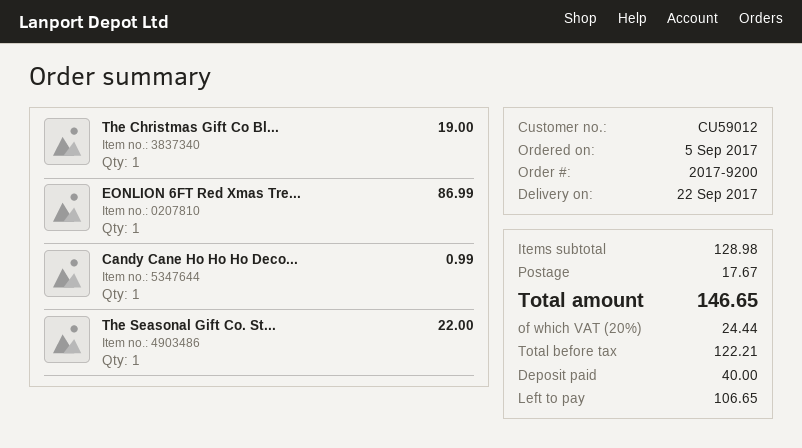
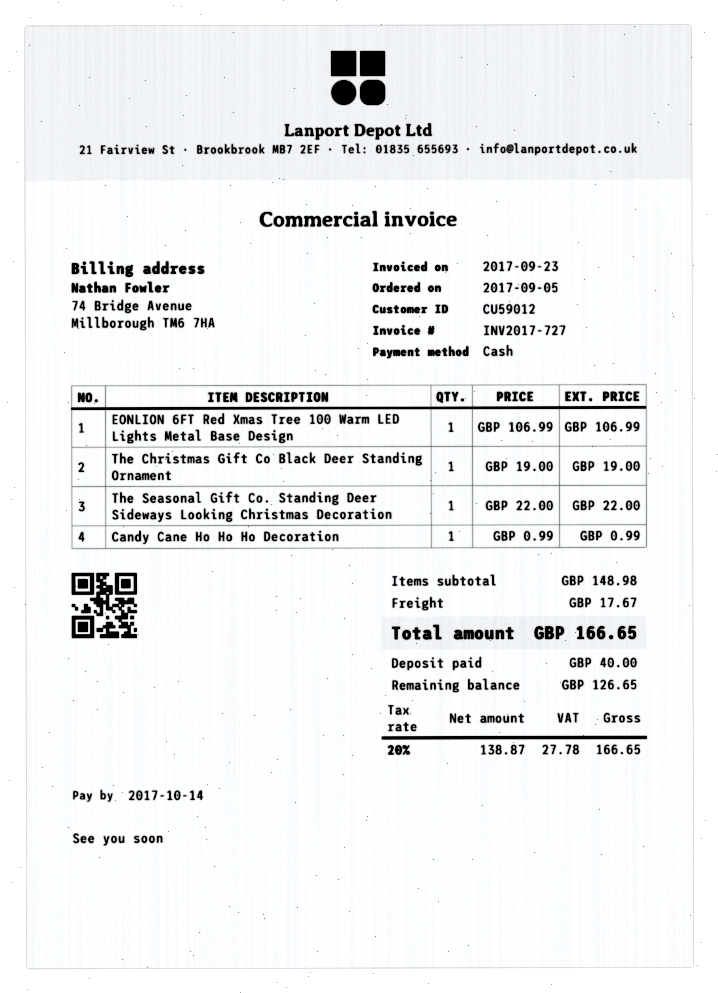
EONLION 6FT Red Xmas Tre...: 1 for 86.99 -> 1 for 106.99
subtotal: 128.98 -> 148.98
net: 122.21 -> 138.87
tax: 20% = 24.44 -> 20% = 27.78
total: 146.65 -> 166.65
balance: 106.65 -> 126.65

